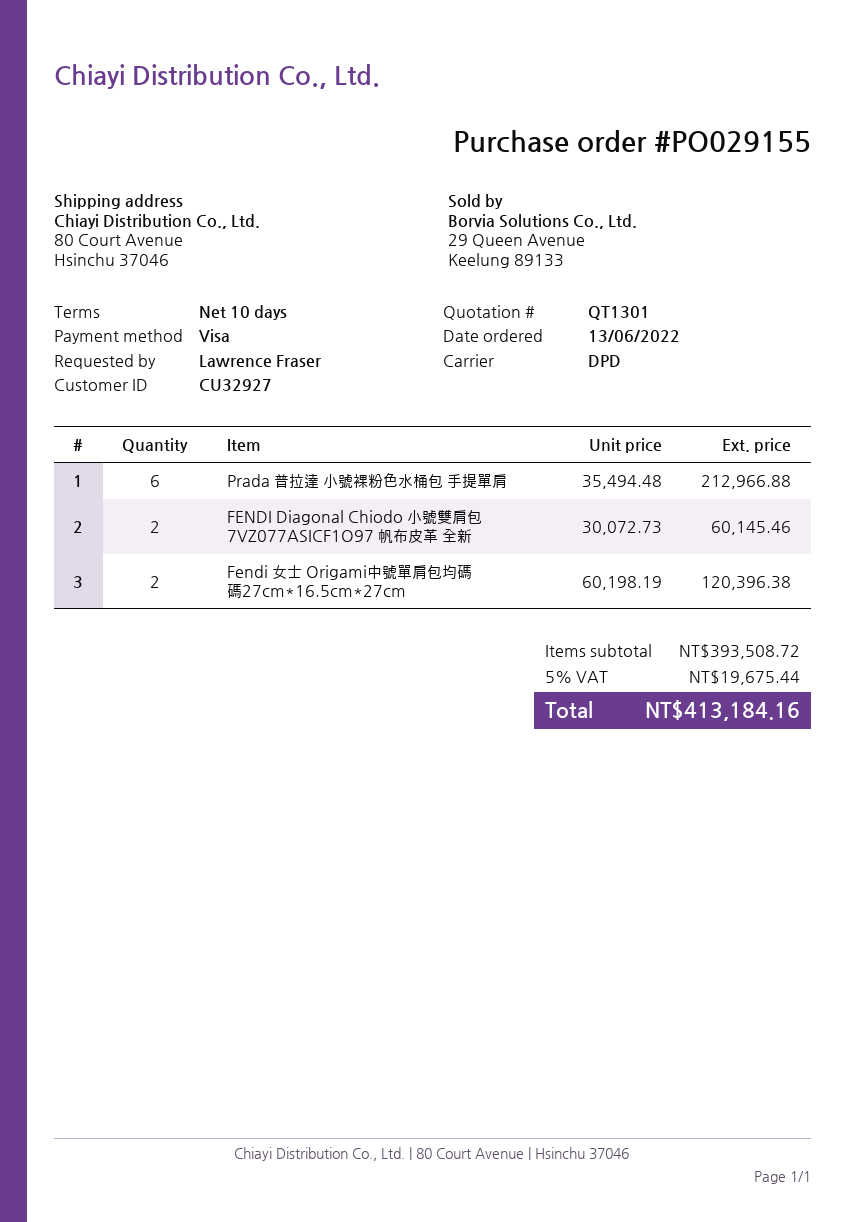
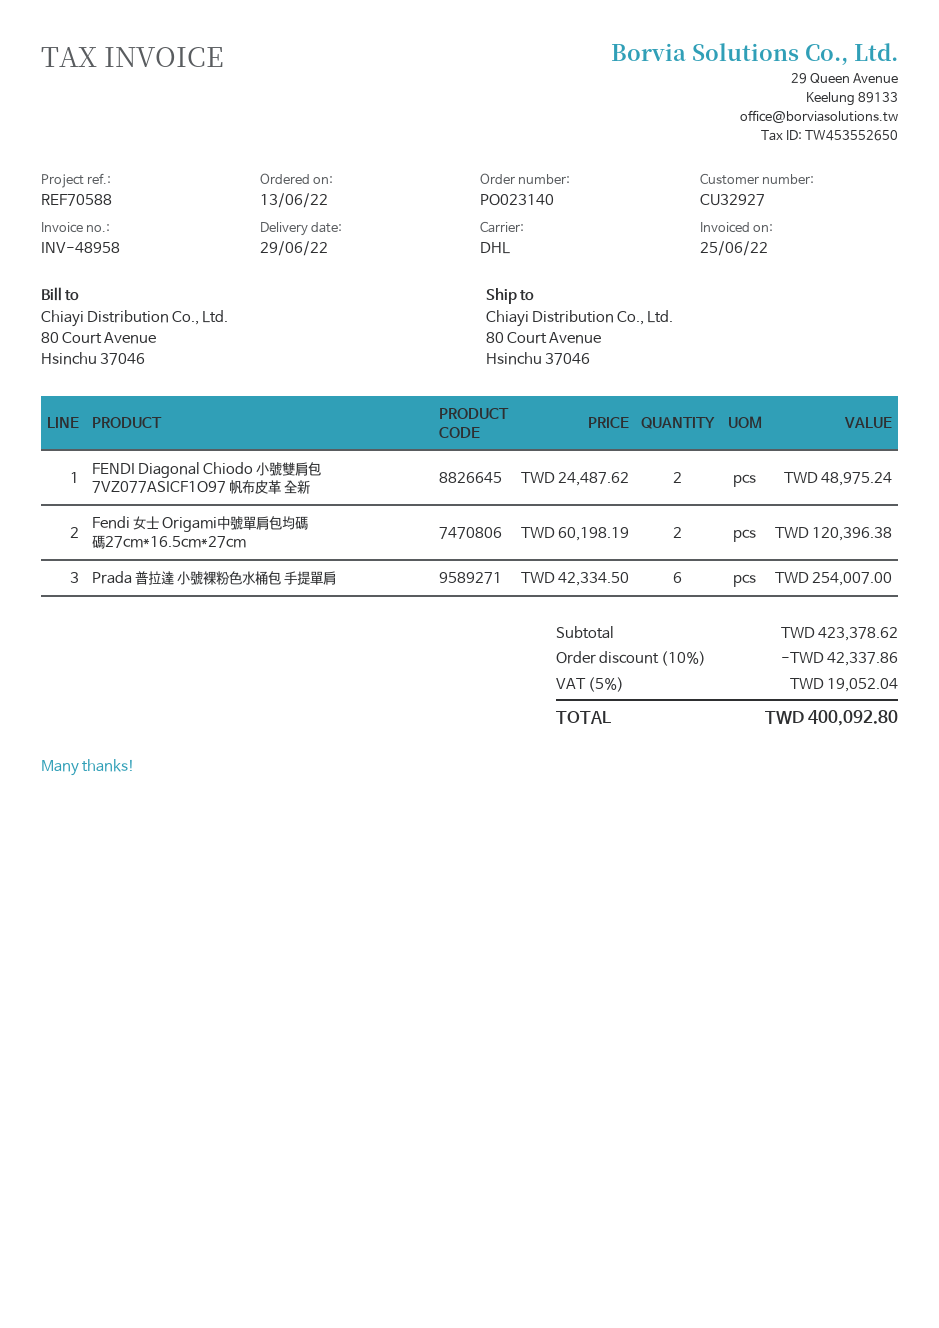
order number: PO029155 -> PO023140
shipping method: DPD -> DHL
Prada 普拉達 小號裸粉色水桶包 手提單肩: 6 x 35494.48 = 212966.88 -> 6 x 42334.50 = 254007.00
FENDI Diagonal Chiodo 小號雙肩包 7VZ077ASICF1O97 帆布皮革 全新: 2 x 30072.73 = 60145.46 -> 2 x 24487.62 = 48975.24
subtotal: 393508.72 -> 423378.62
discount: none -> 10% = 42337.86
tax: 5% = 19675.44 -> 5% = 19052.04
total: 413184.16 -> 400092.80

